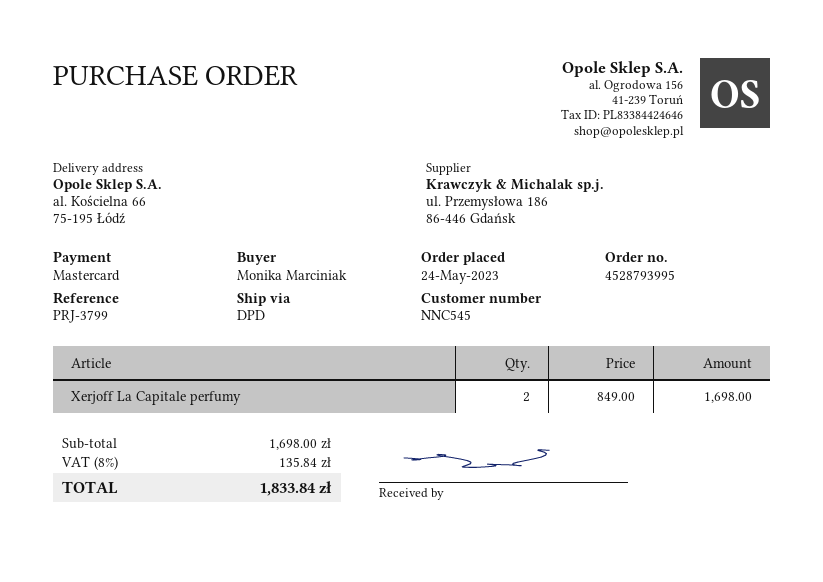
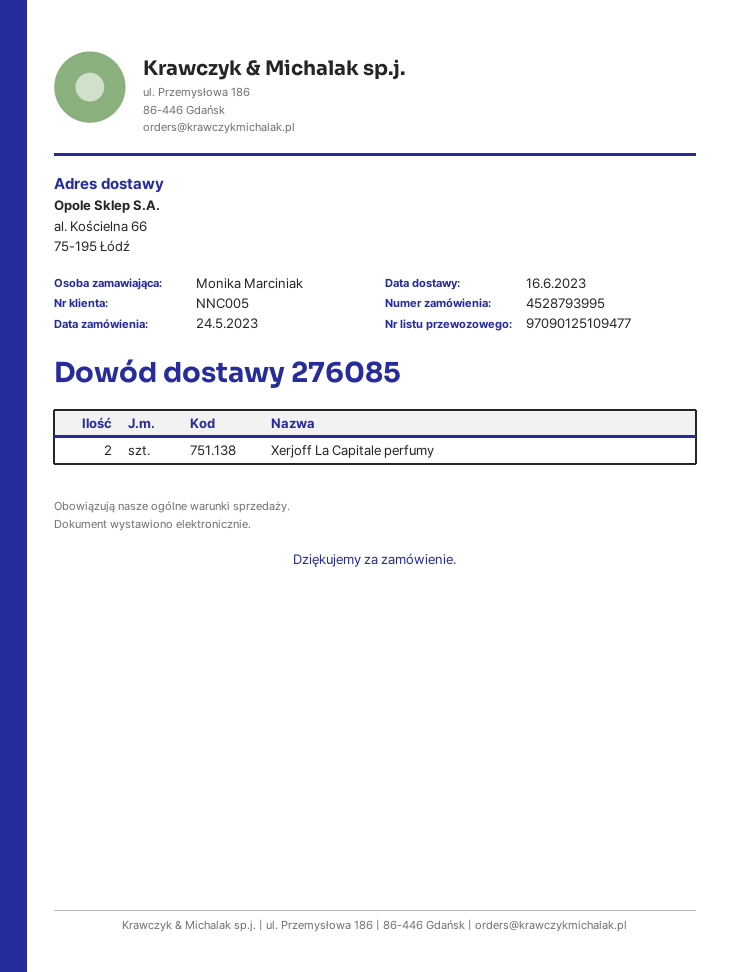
customer number: NNC545 -> NNC005

